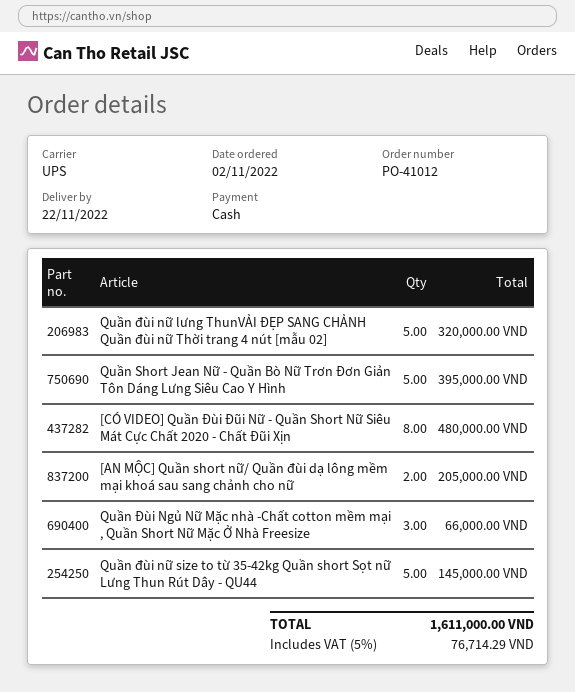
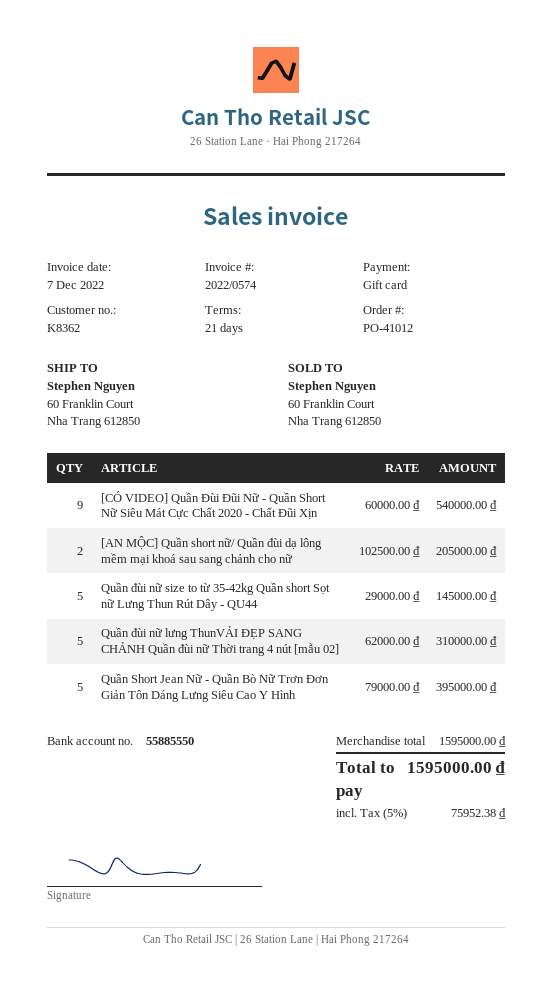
payment method: cash -> gift card
Quần đùi nữ lưng ThunVẢI ĐẸP SANG CHẢNH Quần đùi nữ Thời trang 4 nút [mẫu 02]: 5 for 320000.00 -> 5 for 310000.00
[CÓ VIDEO] Quần Đùi Đũi Nữ - Quần Short Nữ Siêu Mát Cực Chất 2020 - Chất Đũi Xịn: 8 for 480000.00 -> 9 for 540000.00
Quần Đùi Ngủ Nữ Mặc nhà -Chất cotton mềm mại , Quần Short Nữ Mặc Ở Nhà Freesize: 3 for 66000.00 -> none
tax: 5% = 76714.29 -> 5% = 75952.38
total: 1611000.00 -> 1595000.00

